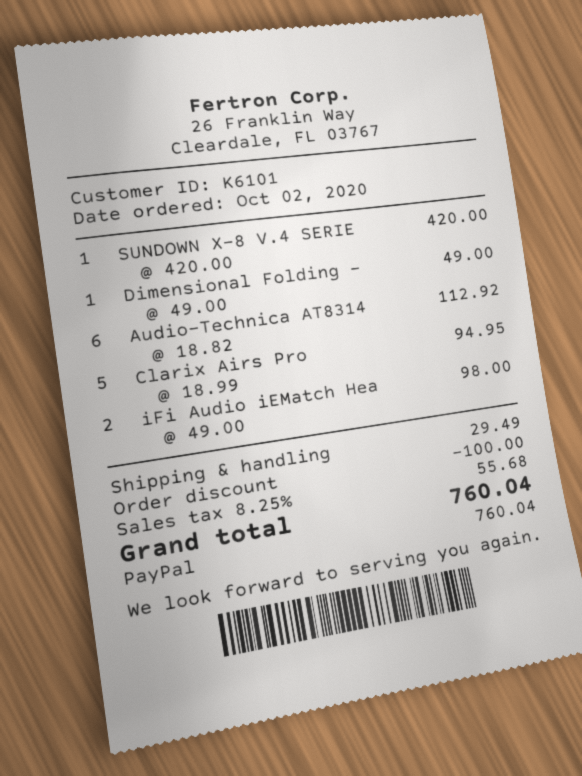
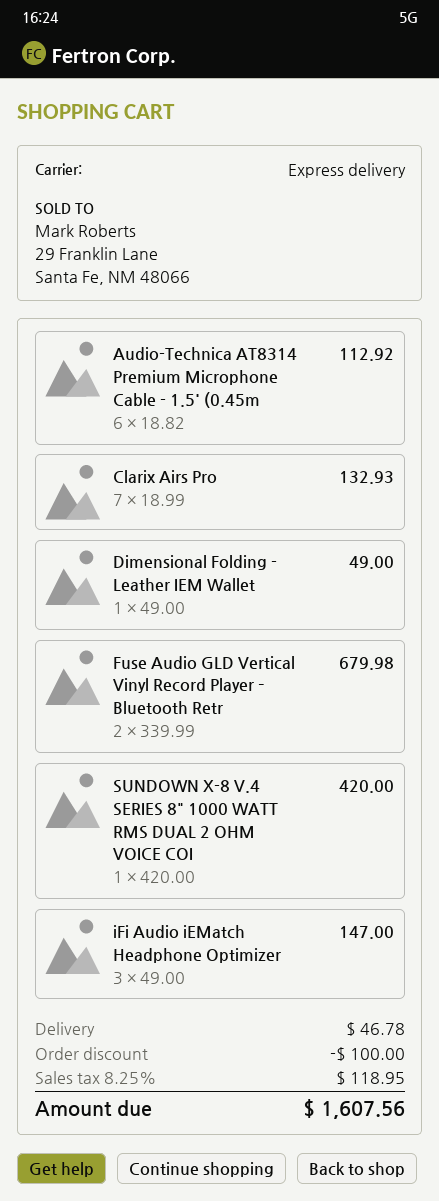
Clarix Airs Pro: 5 x 18.99 = 94.95 -> 7 x 18.99 = 132.93
iFi Audio iEMatch Hea: 2 x 49.00 = 98.00 -> 3 x 49.00 = 147.00
Fuse Audio GLD Vertical Vinyl Record Player – Bluetooth Retr: none -> 2 x 339.99 = 679.98
shipping: 29.49 -> 46.78
tax: 8.25% = 55.68 -> 8.25% = 118.95
total: 760.04 -> 1607.56

